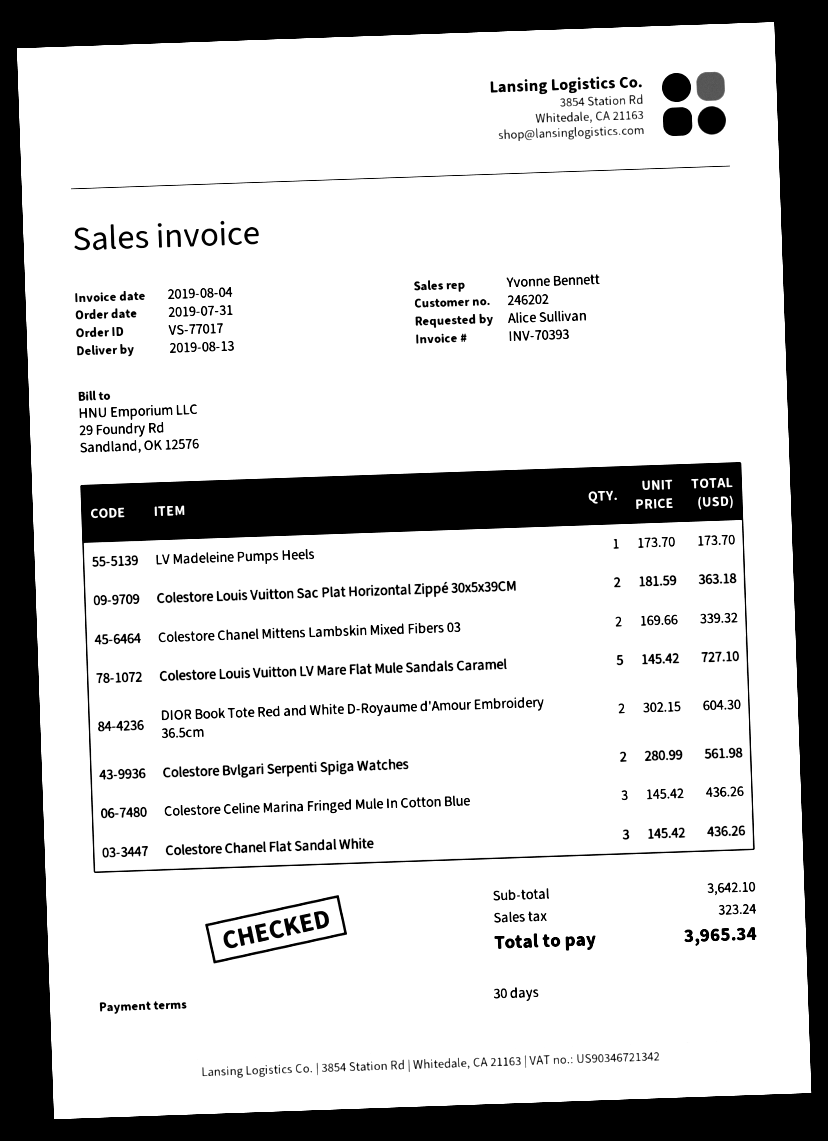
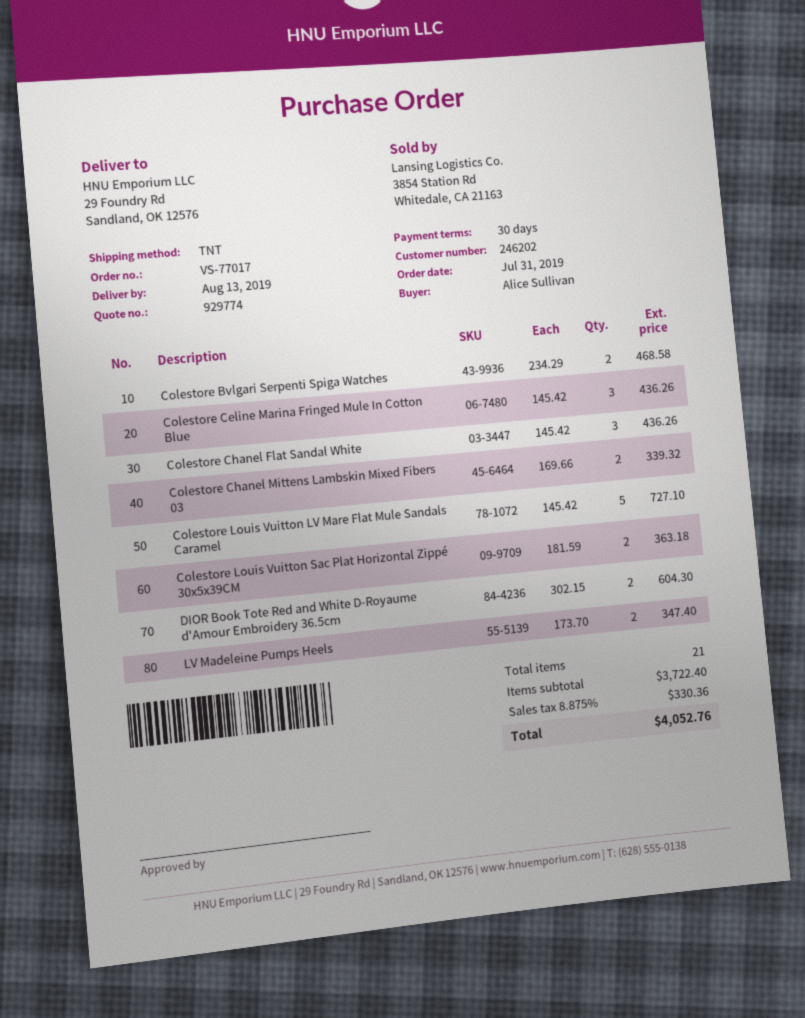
LV Madeleine Pumps Heels: 1 x 173.70 = 173.70 -> 2 x 173.70 = 347.40
Colestore Bvlgari Serpenti Spiga Watches: 2 x 280.99 = 561.98 -> 2 x 234.29 = 468.58
subtotal: 3642.10 -> 3722.40
tax: 323.24 -> 330.36
total: 3965.34 -> 4052.76

